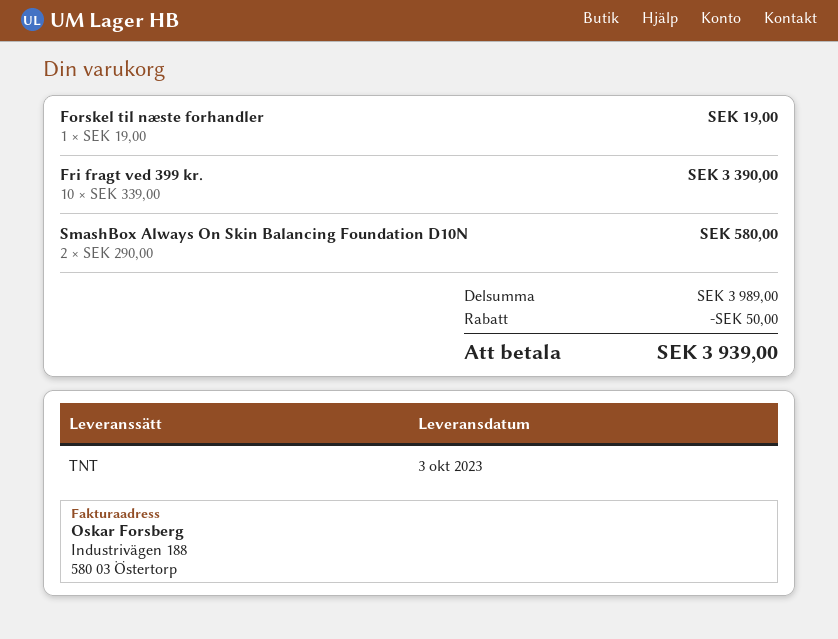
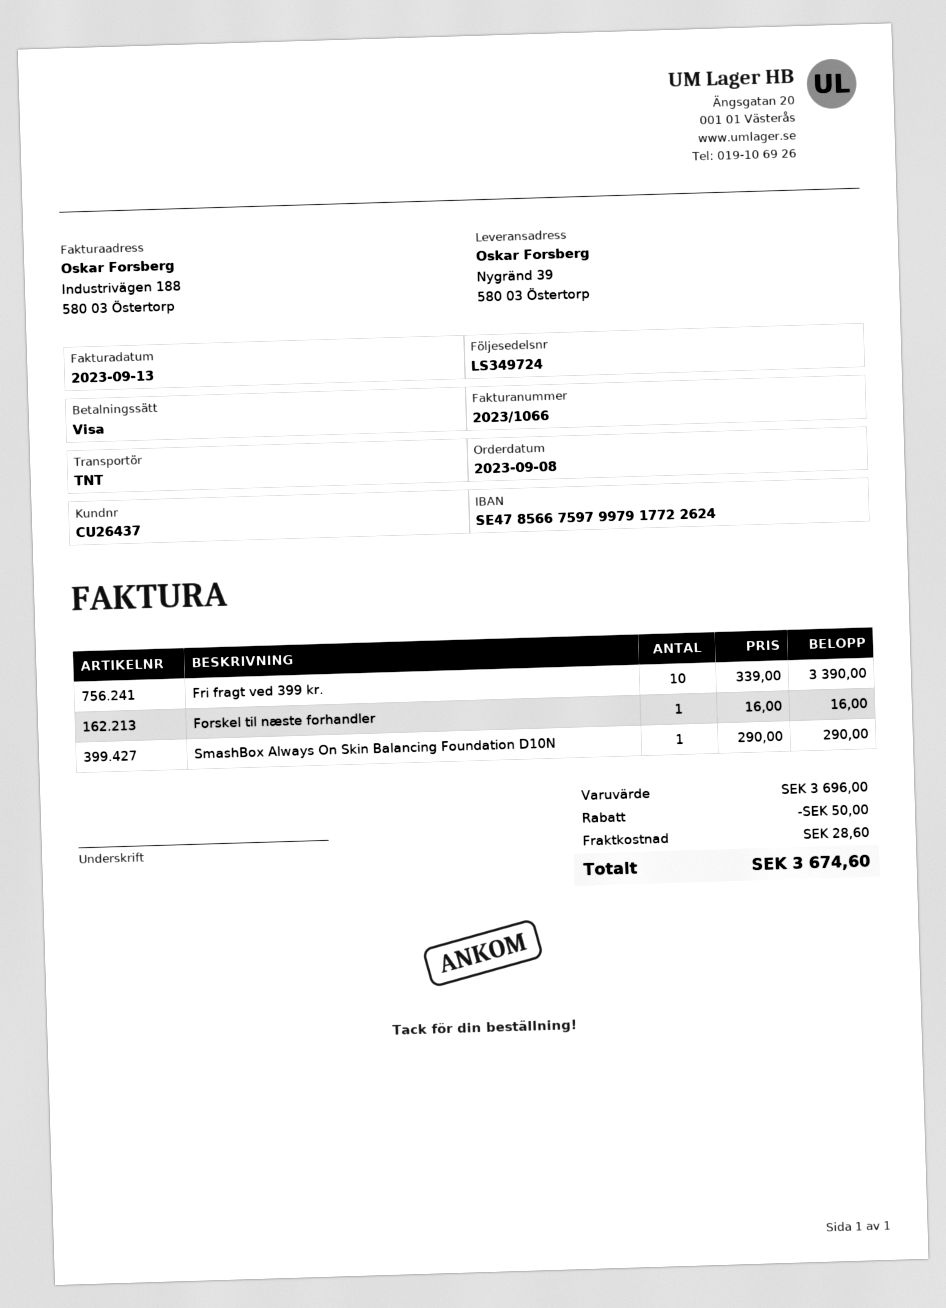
Forskel til næste forhandler: 1 x 19.00 = 19.00 -> 1 x 16.00 = 16.00
SmashBox Always On Skin Balancing Foundation D10N: 2 x 290.00 = 580.00 -> 1 x 290.00 = 290.00
subtotal: 3989.00 -> 3696.00
shipping: none -> 28.60
total: 3939.00 -> 3674.60

